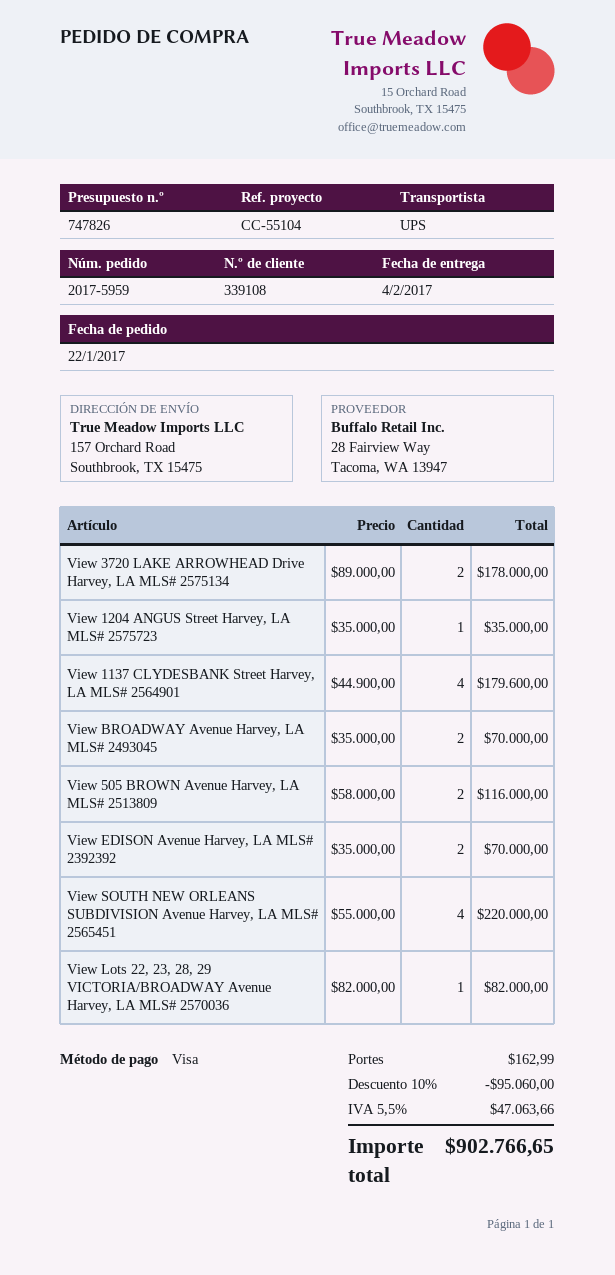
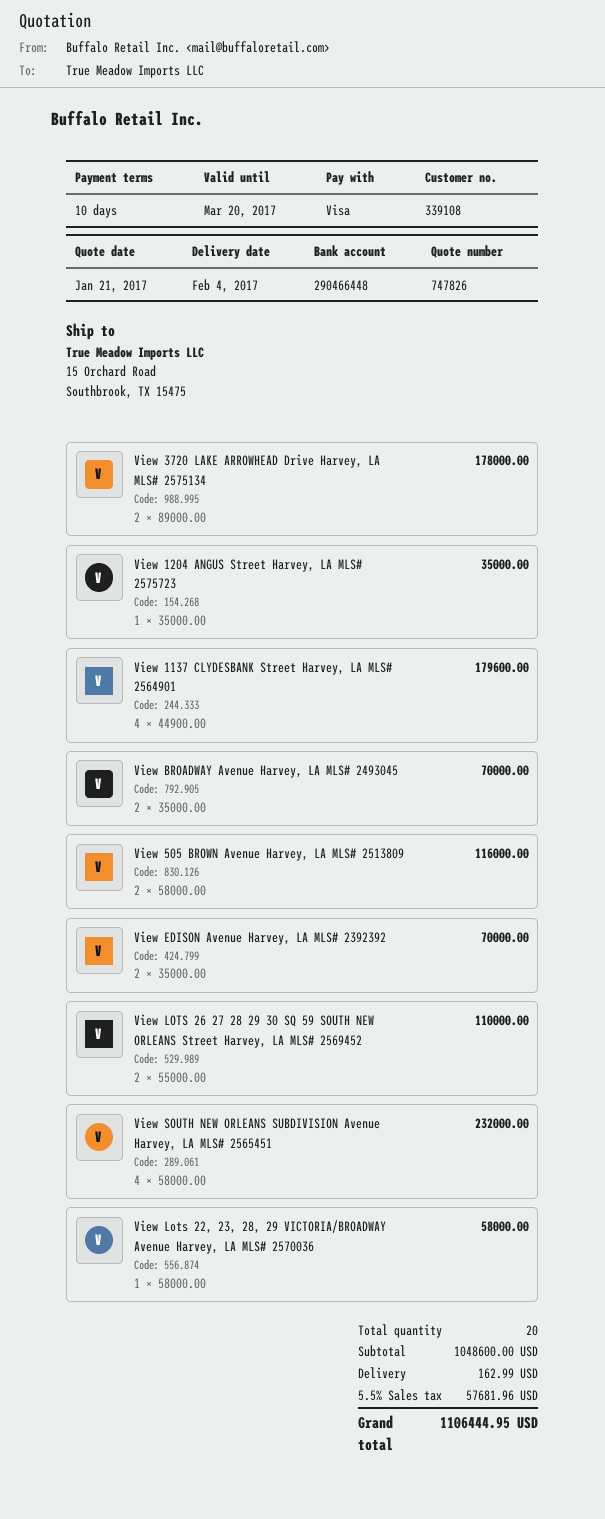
ship to: 157 Orchard Road, Southbrook, TX 15475 -> 15 Orchard Road, Southbrook, TX 15475
View SOUTH NEW ORLEANS SUBDIVISION Avenue Harvey, LA MLS# 2565451: 4 x 55000.00 = 220000.00 -> 4 x 58000.00 = 232000.00
View Lots 22, 23, 28, 29 VICTORIA/BROADWAY Avenue Harvey, LA MLS# 2570036: 1 x 82000.00 = 82000.00 -> 1 x 58000.00 = 58000.00
View LOTS 26 27 28 29 30 SQ 59 SOUTH NEW ORLEANS Street Harvey, LA MLS# 2569452: none -> 2 x 55000.00 = 110000.00
discount: 10% = 95060.00 -> none
tax: 5.5% = 47063.66 -> 5.5% = 57681.96
total: 902766.65 -> 1106444.95

